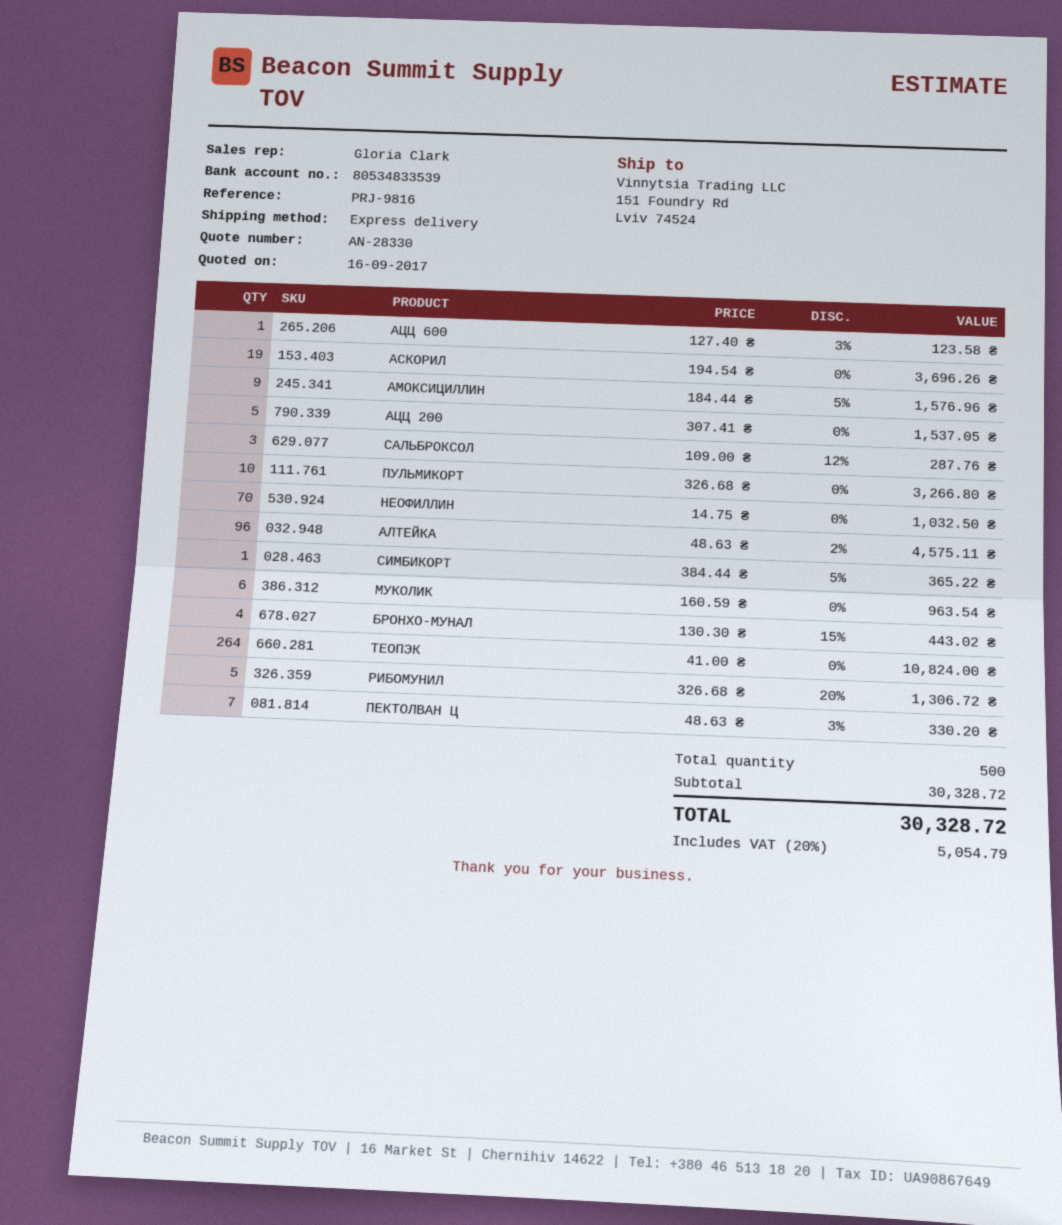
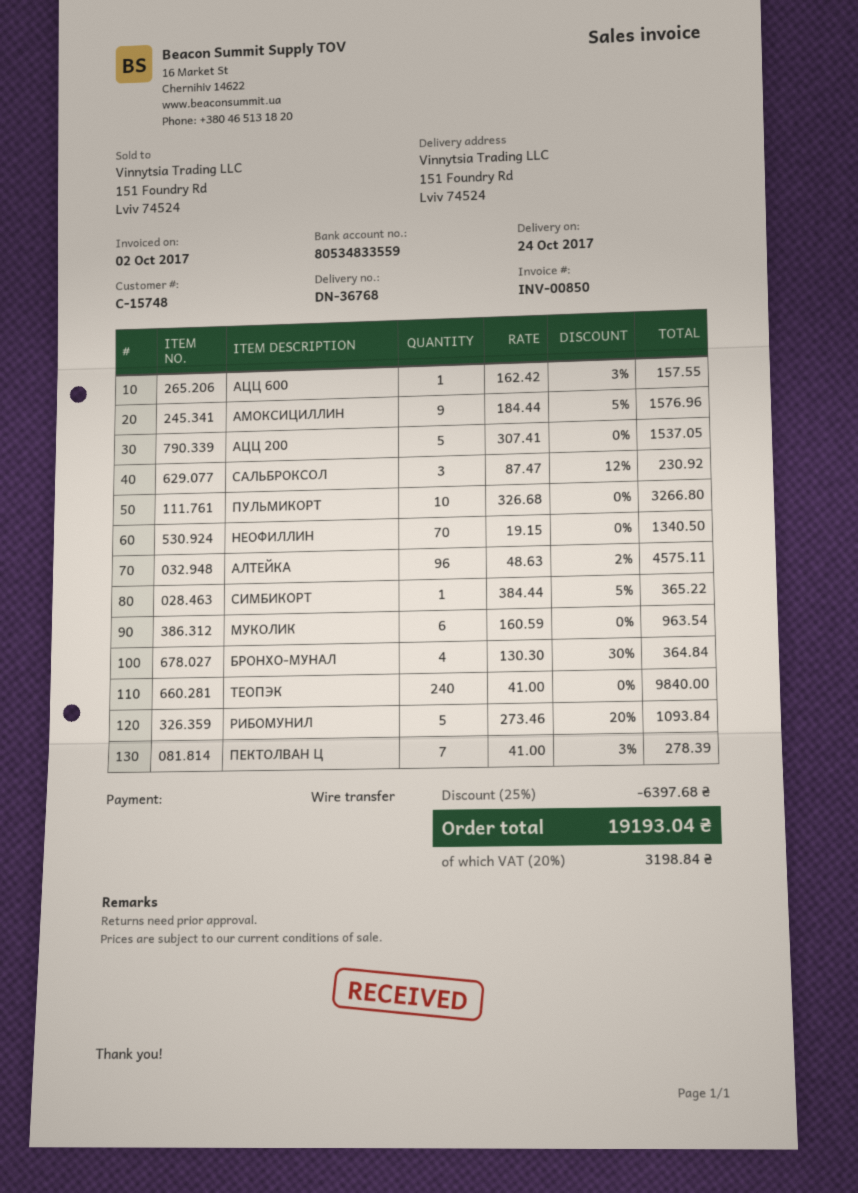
bank account: 80534833539 -> 80534833559
АЦЦ 600: 1 x 127.40 - 3% = 123.58 -> 1 x 162.42 - 3% = 157.55
АСКОРИЛ: 19 x 194.54 = 3696.26 -> none
САЛЬБРОКСОЛ: 3 x 109.00 - 12% = 287.76 -> 3 x 87.47 - 12% = 230.92
НЕОФИЛЛИН: 70 x 14.75 = 1032.50 -> 70 x 19.15 = 1340.50
БРОНХО-МУНАЛ: 4 x 130.30 - 15% = 443.02 -> 4 x 130.30 - 30% = 364.84
ТЕОПЭК: 264 x 41.00 = 10824.00 -> 240 x 41.00 = 9840.00
РИБОМУНИЛ: 5 x 326.68 - 20% = 1306.72 -> 5 x 273.46 - 20% = 1093.84
ПЕКТОЛВАН Ц: 7 x 48.63 - 3% = 330.20 -> 7 x 41.00 - 3% = 278.39
discount: none -> 25% = 6397.68
tax: 20% = 5054.79 -> 20% = 3198.84
total: 30328.72 -> 19193.04

